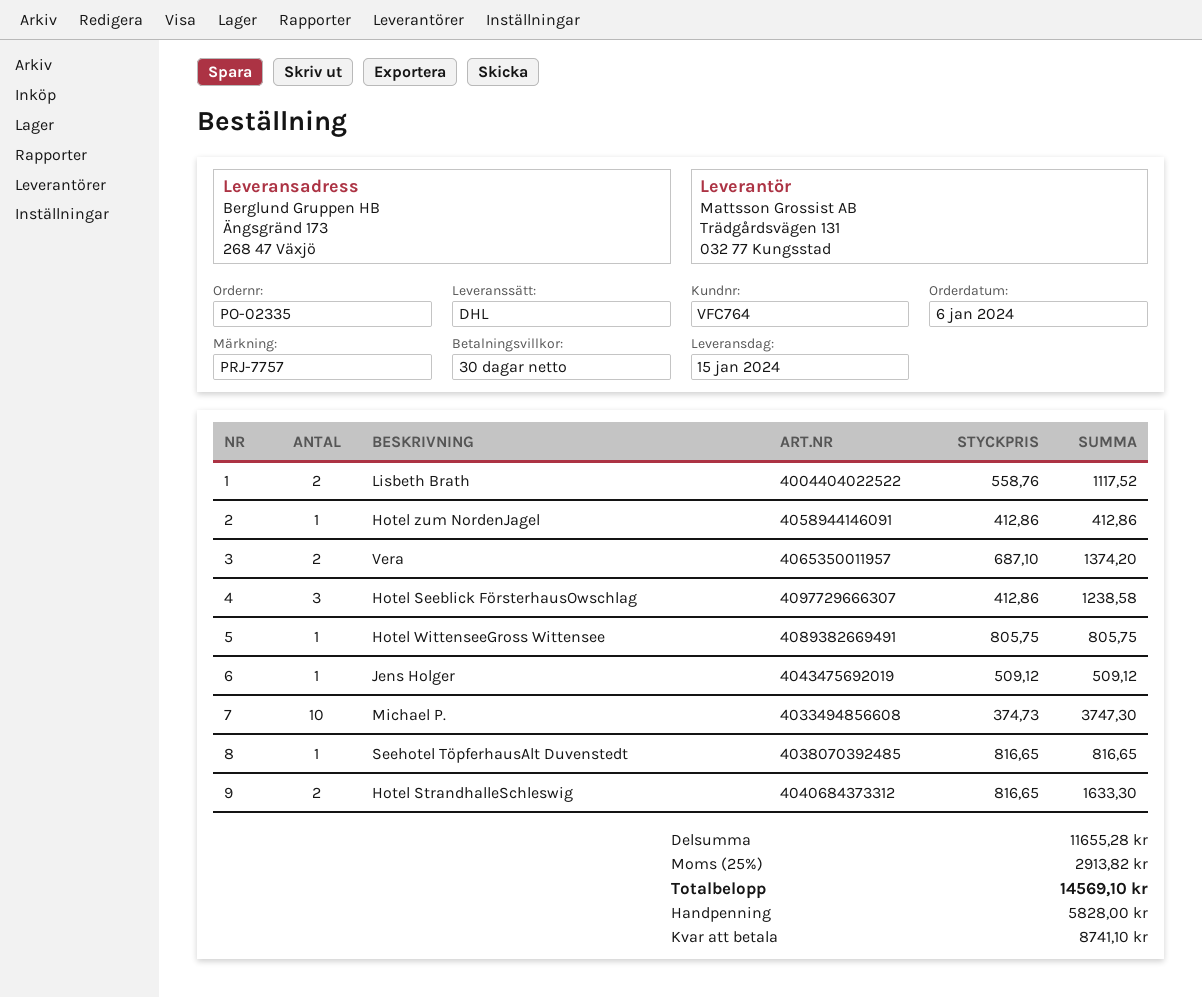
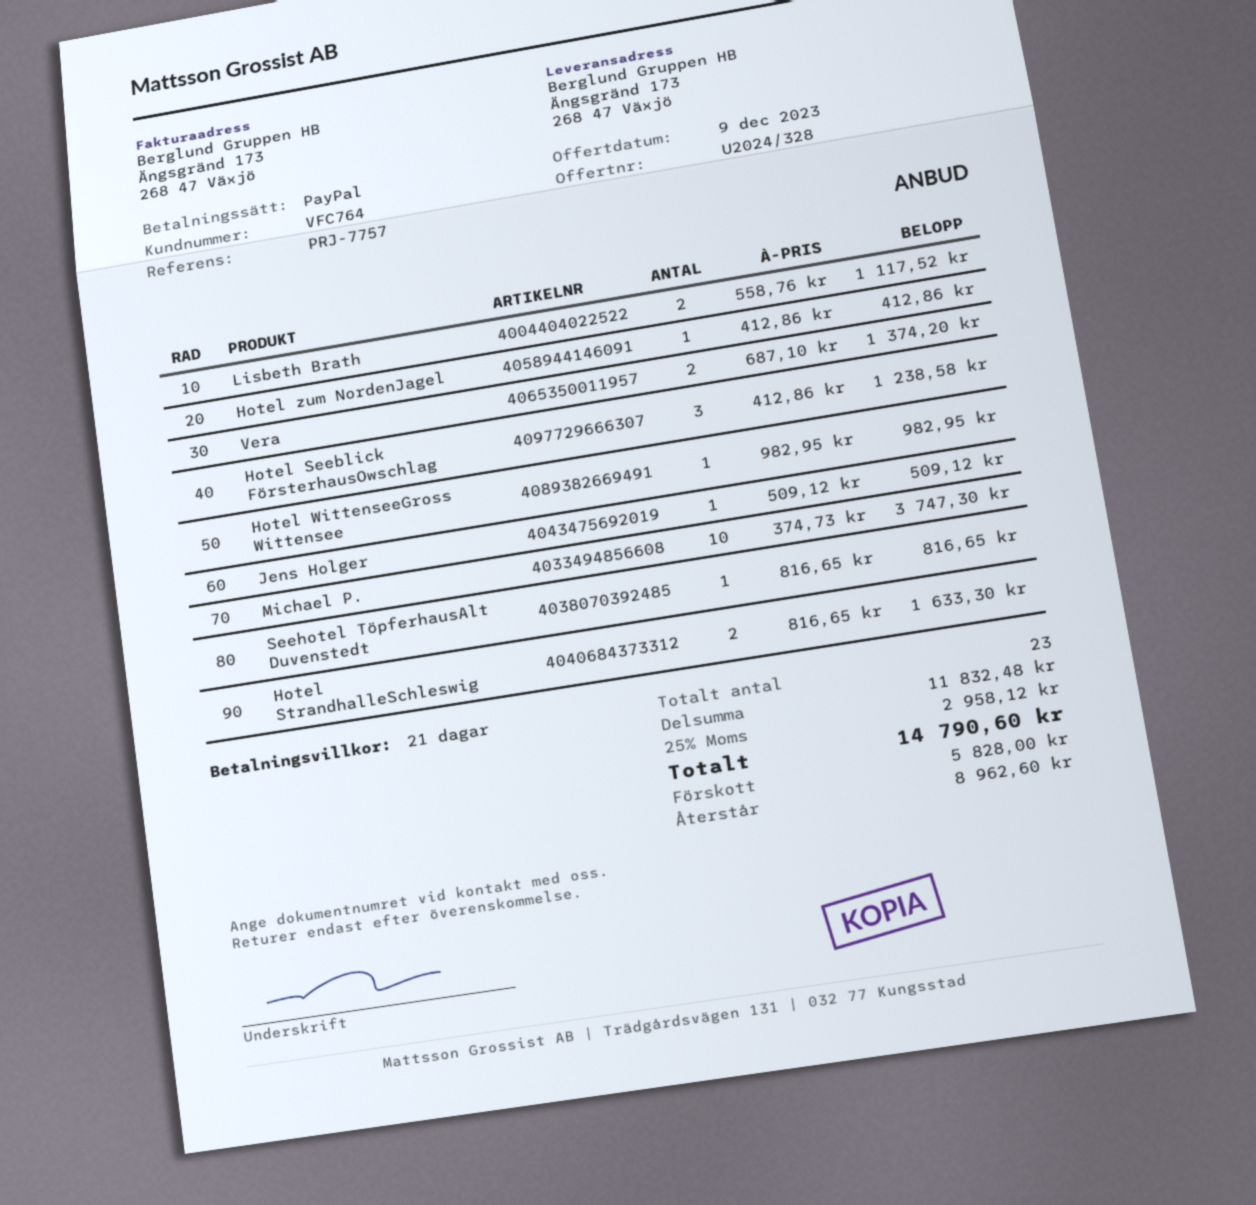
payment terms: 30 days -> 21 days
Hotel WittenseeGross Wittensee: 1 x 805.75 = 805.75 -> 1 x 982.95 = 982.95
subtotal: 11655.28 -> 11832.48
tax: 25% = 2913.82 -> 25% = 2958.12
total: 14569.10 -> 14790.60
balance: 8741.10 -> 8962.60

